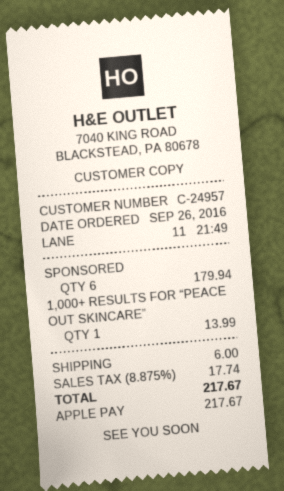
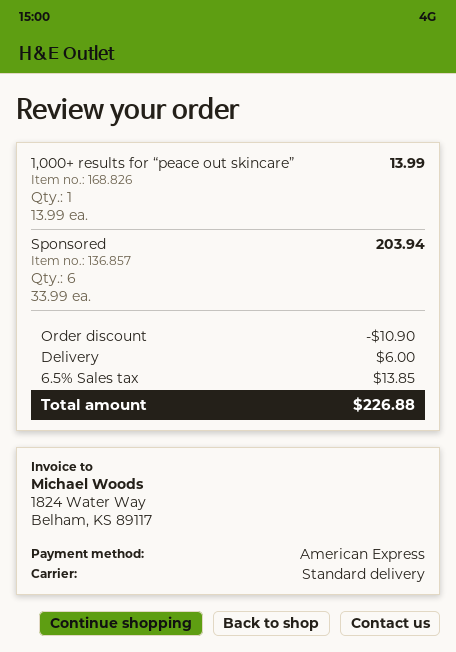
payment method: Apple Pay -> American Express
SPONSORED: 6 for 179.94 -> 6 for 203.94
discount: none -> 10.90
tax: 8.875% = 17.74 -> 6.5% = 13.85
total: 217.67 -> 226.88

